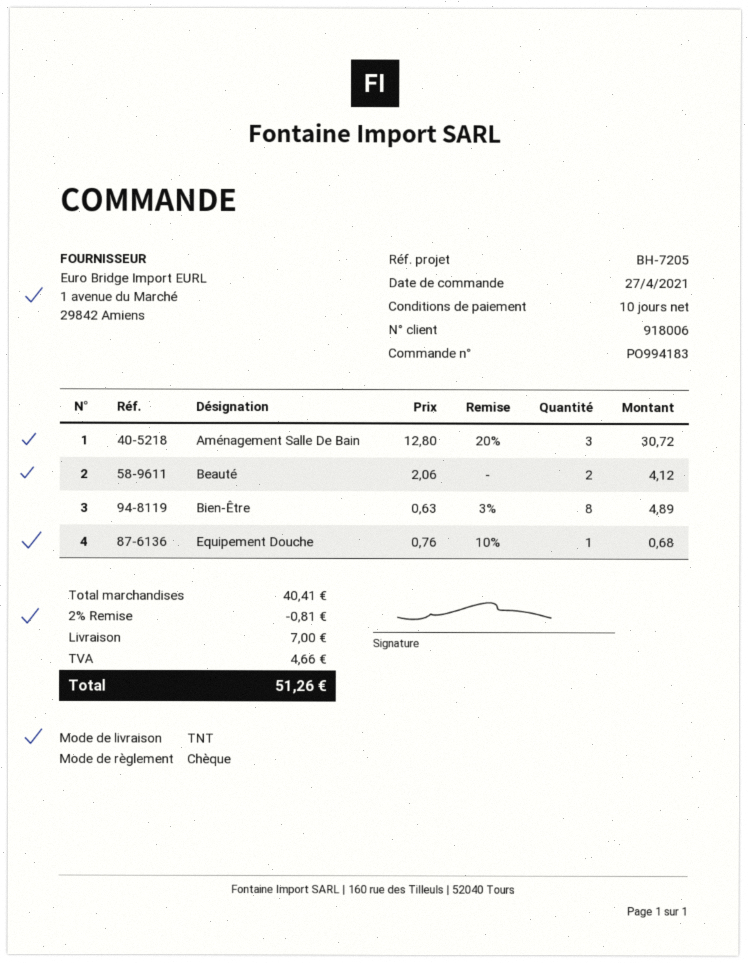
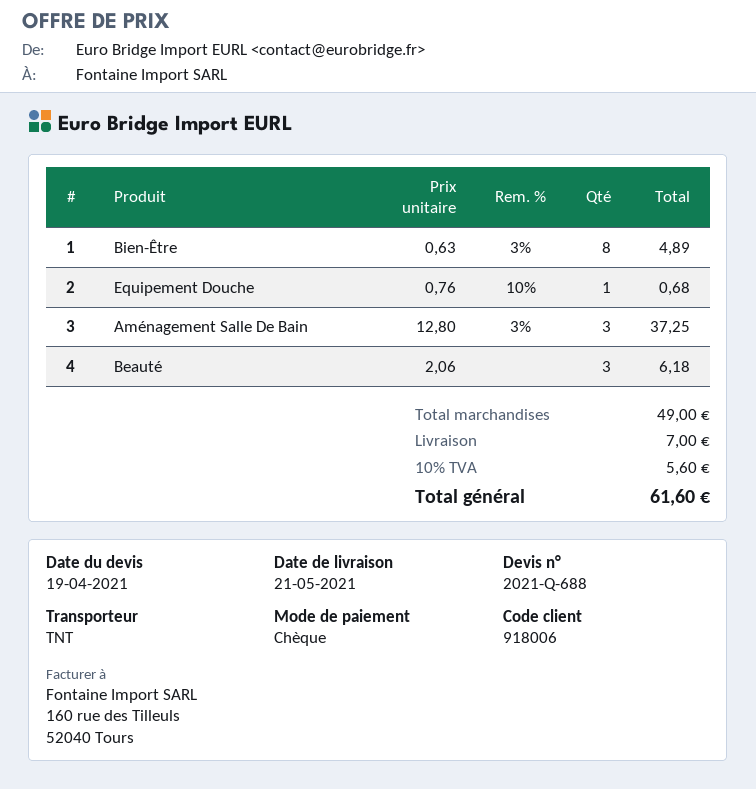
Aménagement Salle De Bain: 3 x 12.80 - 20% = 30.72 -> 3 x 12.80 - 3% = 37.25
Beauté: 2 x 2.06 = 4.12 -> 3 x 2.06 = 6.18
subtotal: 40.41 -> 49.00
discount: 2% = 0.81 -> none
tax: 4.66 -> 5.60
total: 51.26 -> 61.60

